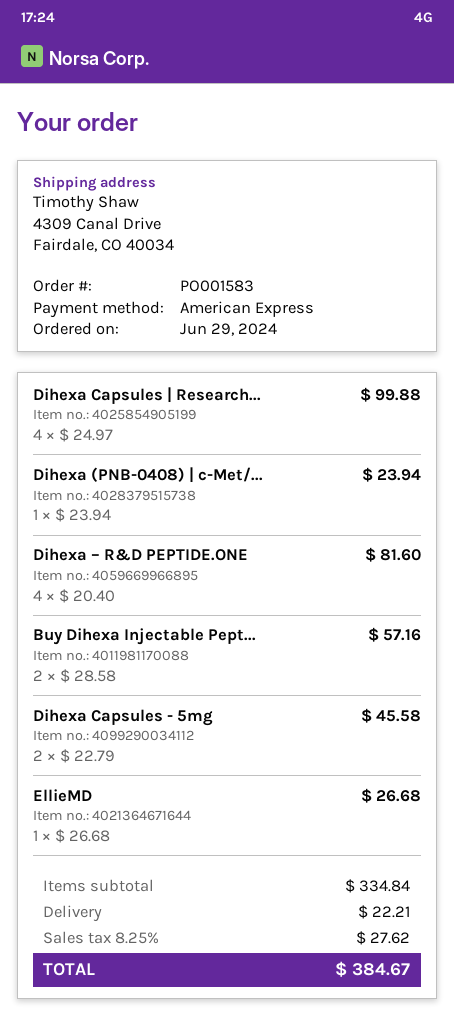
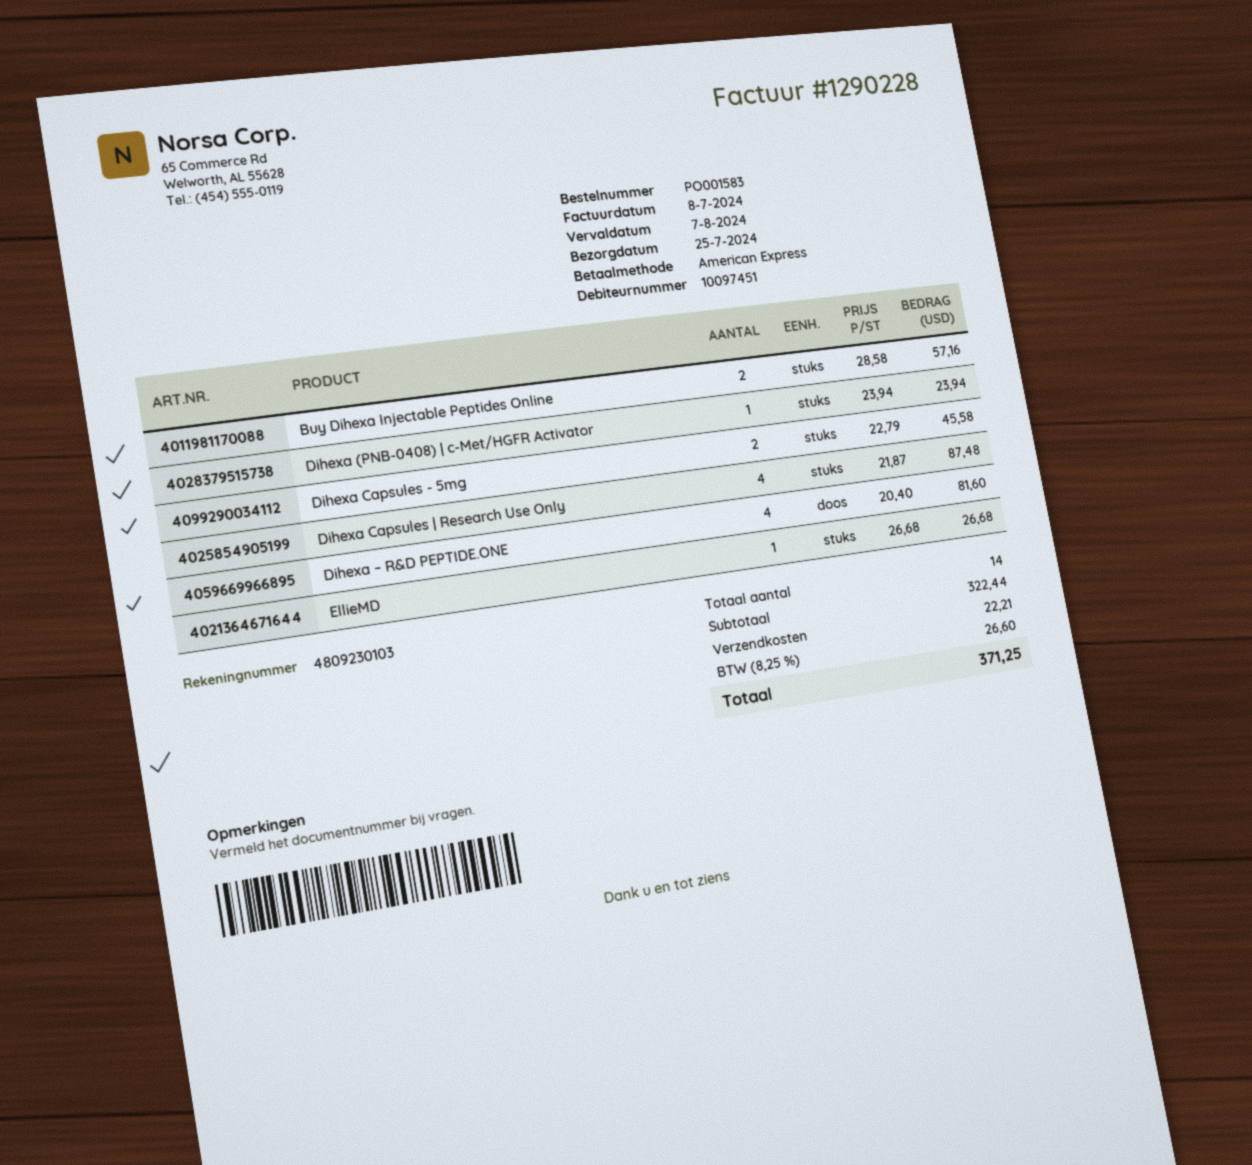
Dihexa Capsules | Research...: 4 x 24.97 = 99.88 -> 4 x 21.87 = 87.48
subtotal: 334.84 -> 322.44
tax: 8.25% = 27.62 -> 8.25% = 26.60
total: 384.67 -> 371.25

